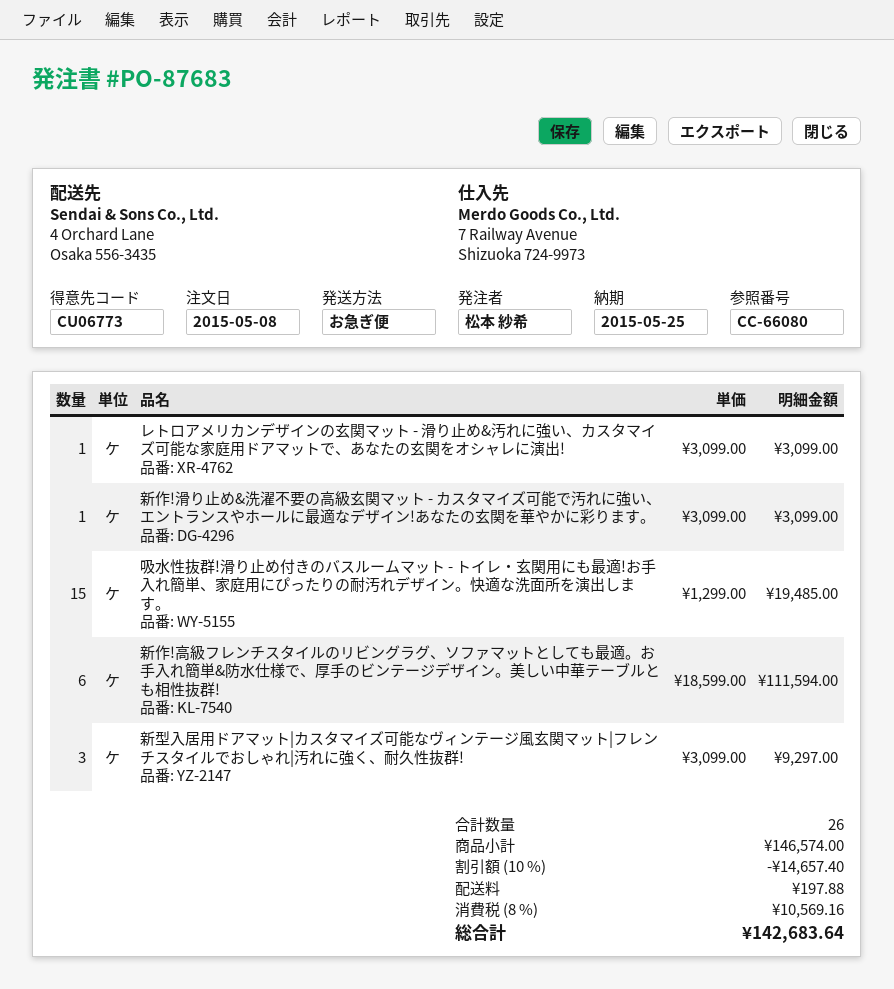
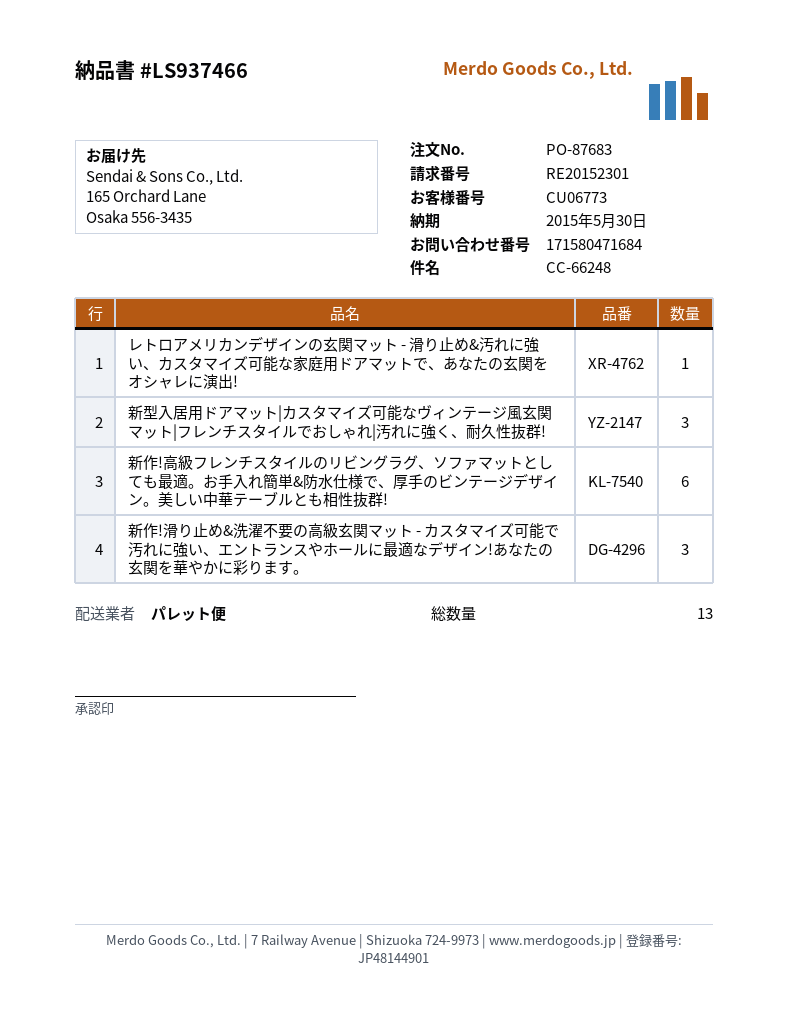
delivery date: 2015-05-25 -> 2015-05-30
reference: CC-66080 -> CC-66248
shipping method: express -> pallet freight
ship to: 4 Orchard Lane, Osaka 556-3435 -> 165 Orchard Lane, Osaka 556-3435
新作!滑り止め&洗濯不要の高級玄関マット - カスタマイズ可能で汚れに強い、エントランスやホールに最適なデザイン!あなたの玄関を華やかに彩ります。: 1 -> 3
吸水性抜群!滑り止め付きのバスルームマット - トイレ・玄関用にも最適!お手入れ簡単、家庭用にぴったりの耐汚れデザイン。快適な洗面所を演出します。: 15 -> none
total quantity: 26 -> 13

